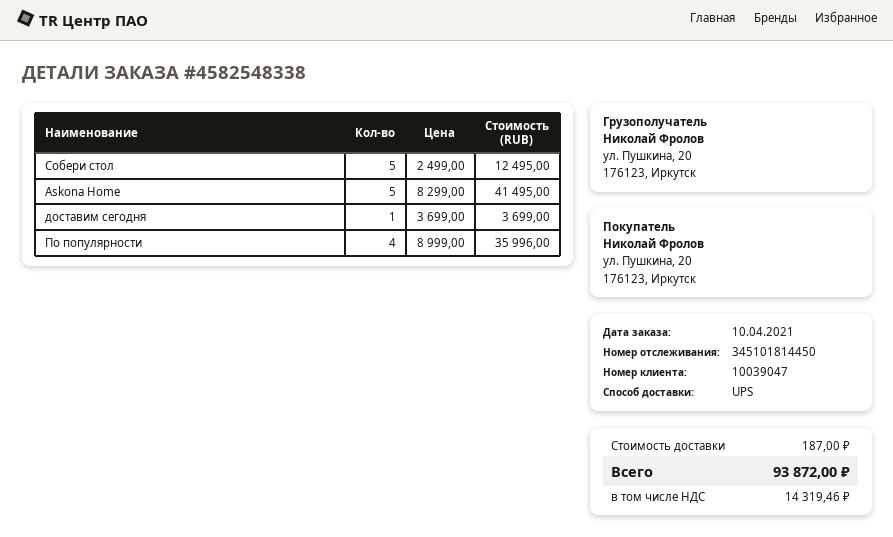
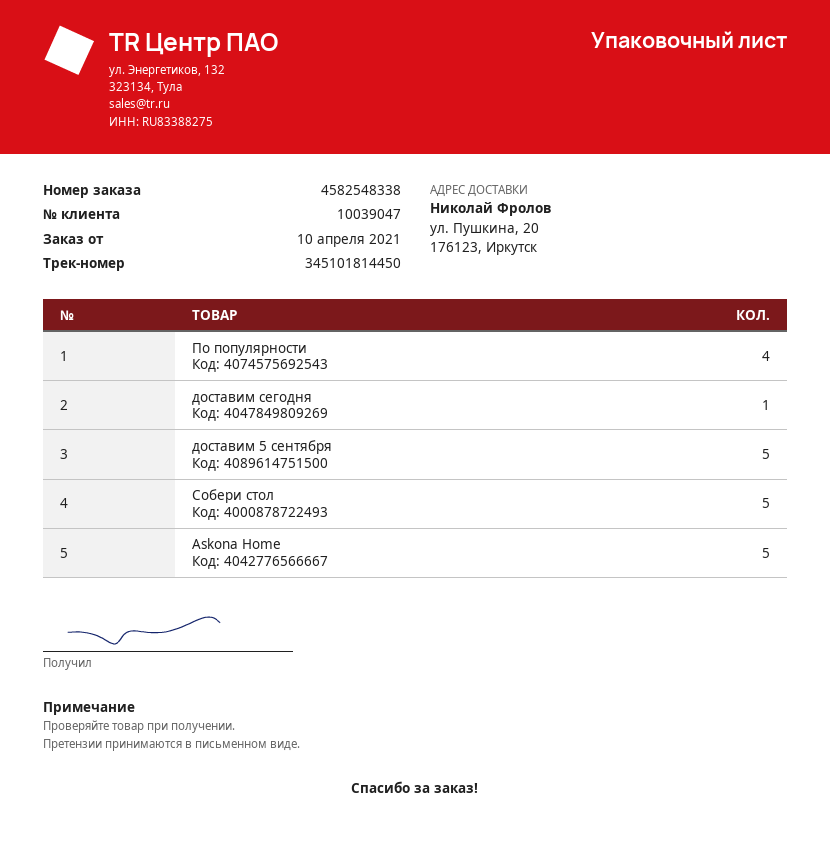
доставим 5 сентября: none -> 5

